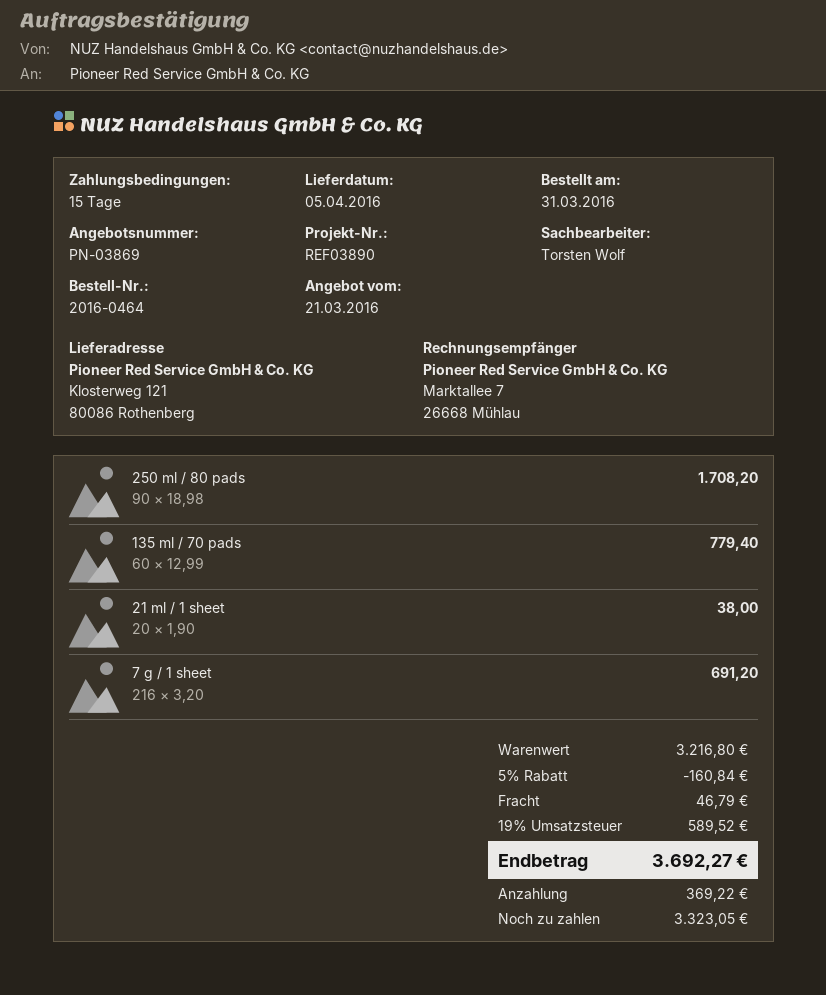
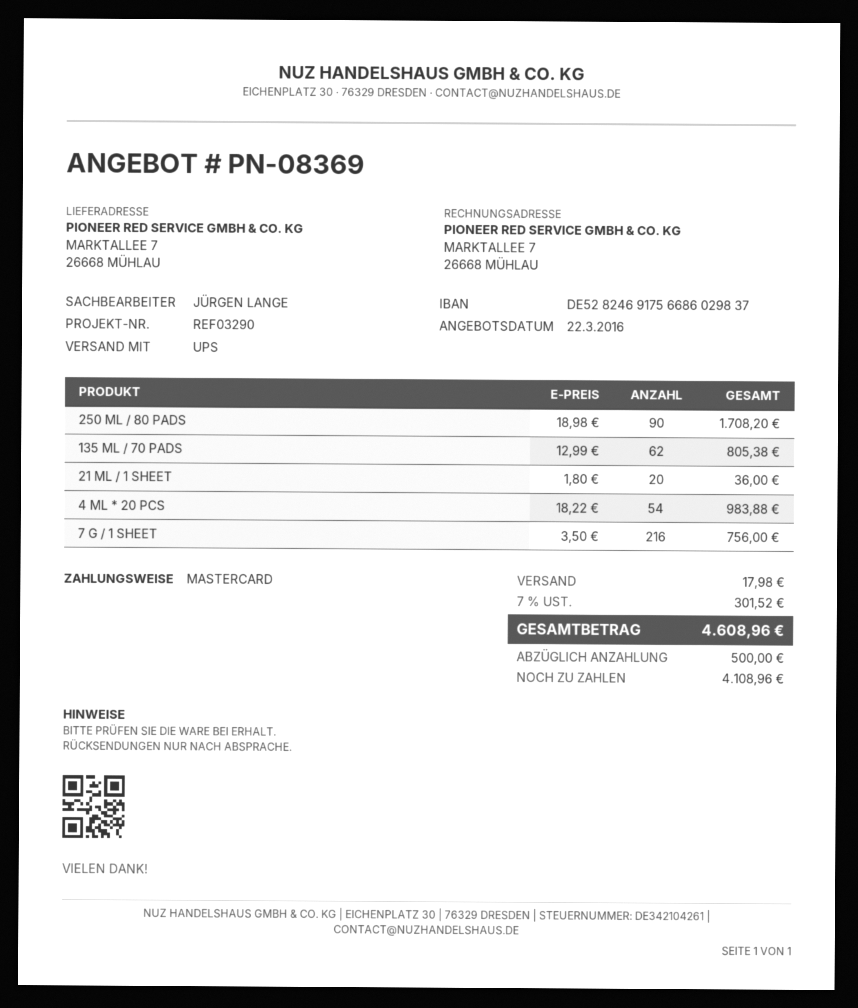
quote number: PN-03869 -> PN-08369
quote date: 2016-03-21 -> 2016-03-22
reference: REF03890 -> REF03290
sales rep: Torsten Wolf -> JÜRGEN LANGE
ship to: Klosterweg 121, 80086 Rothenberg -> MARKTALLEE 7, 26668 MÜHLAU
135 ml / 70 pads: 60 x 12.99 = 779.40 -> 62 x 12.99 = 805.38
21 ml / 1 sheet: 20 x 1.90 = 38.00 -> 20 x 1.80 = 36.00
7 g / 1 sheet: 216 x 3.20 = 691.20 -> 216 x 3.50 = 756.00
4 ML * 20 PCS: none -> 54 x 18.22 = 983.88
discount: 5% = 160.84 -> none
shipping: 46.79 -> 17.98
tax: 19% = 589.52 -> 7% = 301.52
total: 3692.27 -> 4608.96
deposit: 369.22 -> 500.00
balance: 3323.05 -> 4108.96

